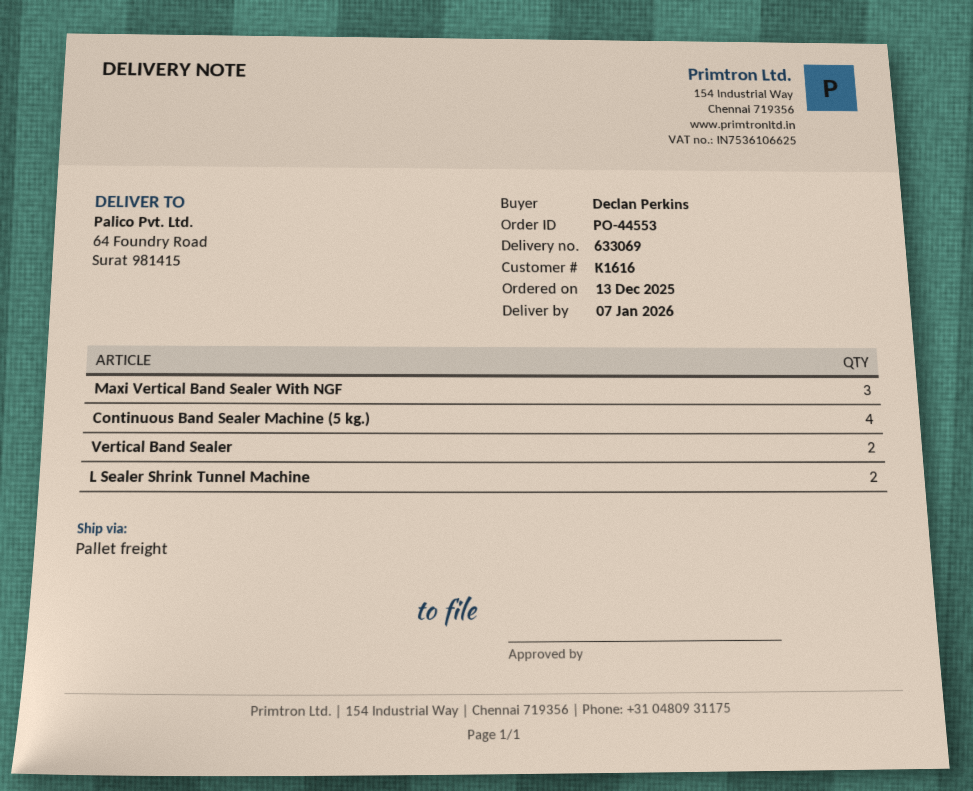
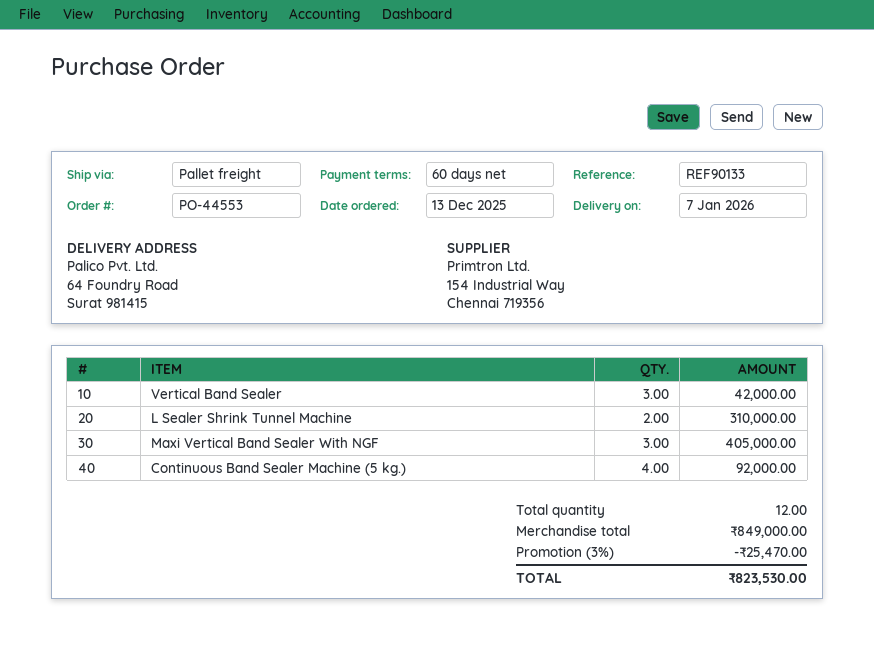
Vertical Band Sealer: 2 -> 3

